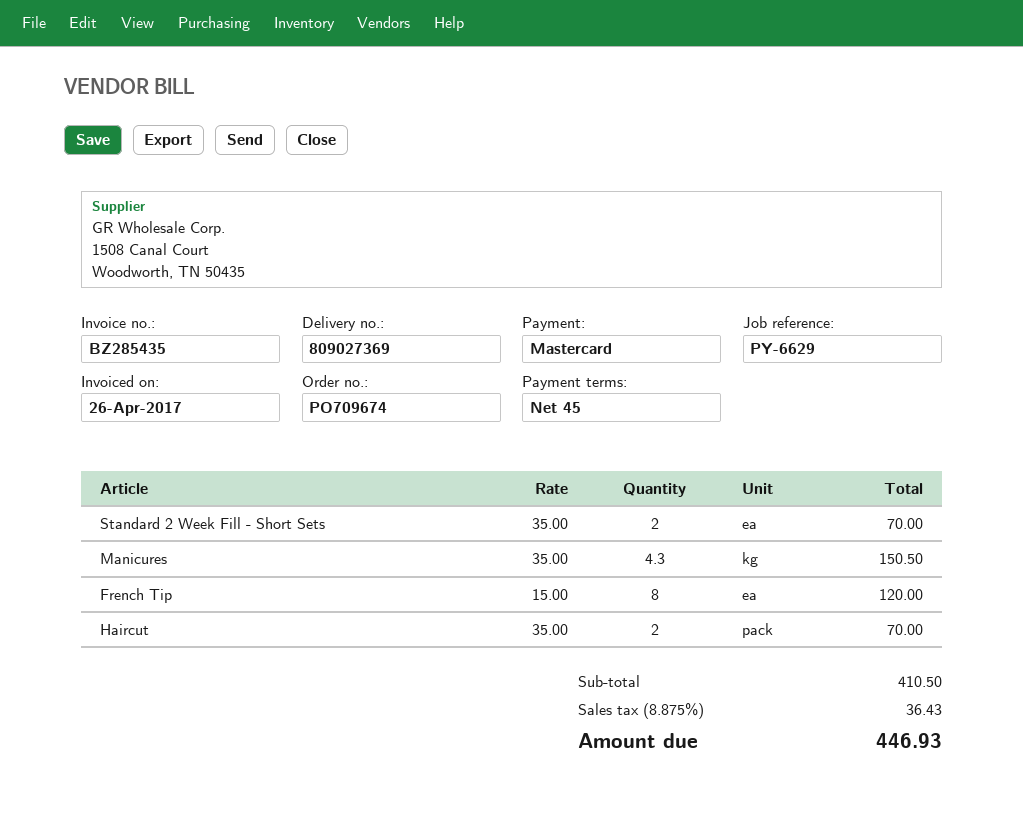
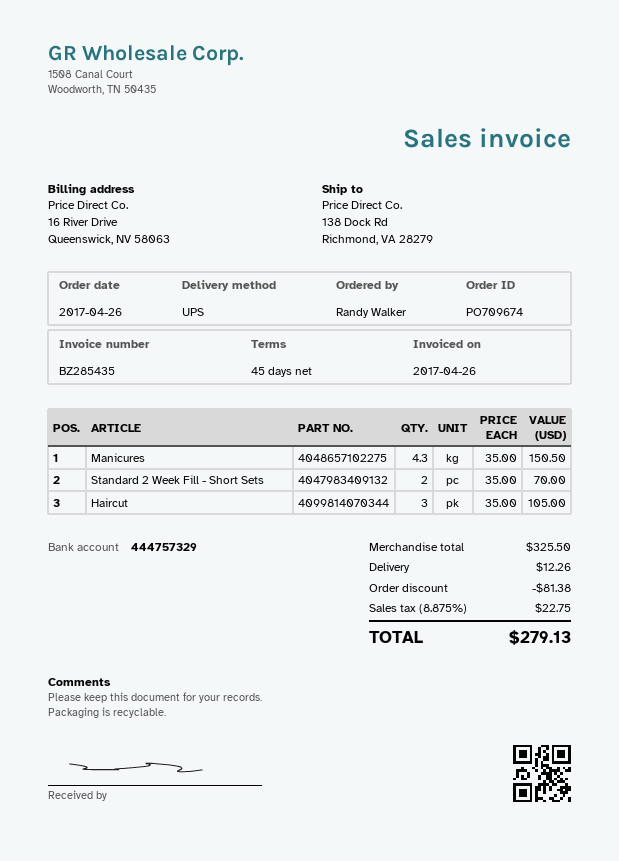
French Tip: 8 x 15.00 = 120.00 -> none
Haircut: 2 x 35.00 = 70.00 -> 3 x 35.00 = 105.00
subtotal: 410.50 -> 325.50
discount: none -> 81.38
shipping: none -> 12.26
tax: 8.875% = 36.43 -> 8.875% = 22.75
total: 446.93 -> 279.13

